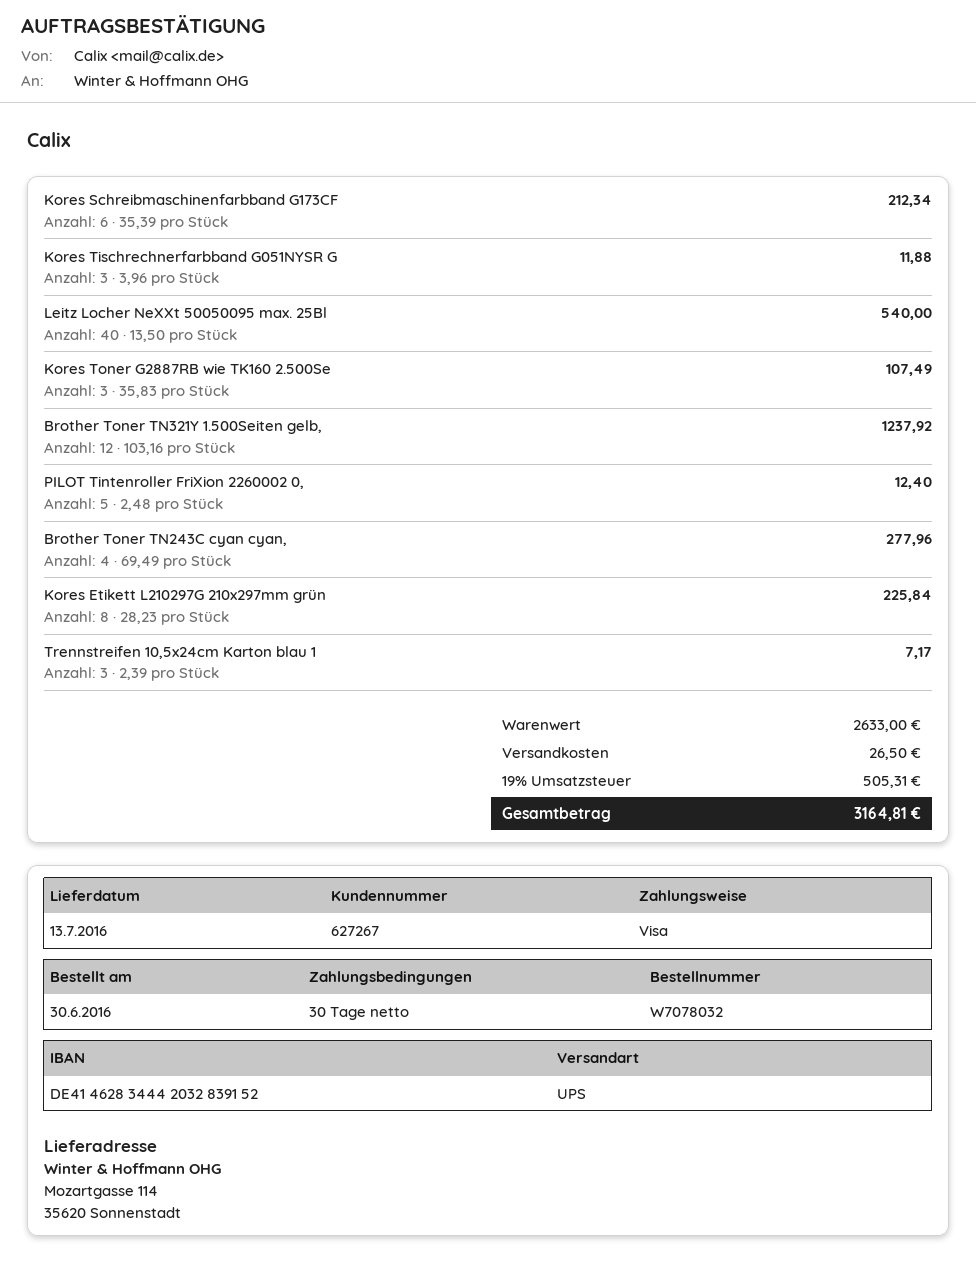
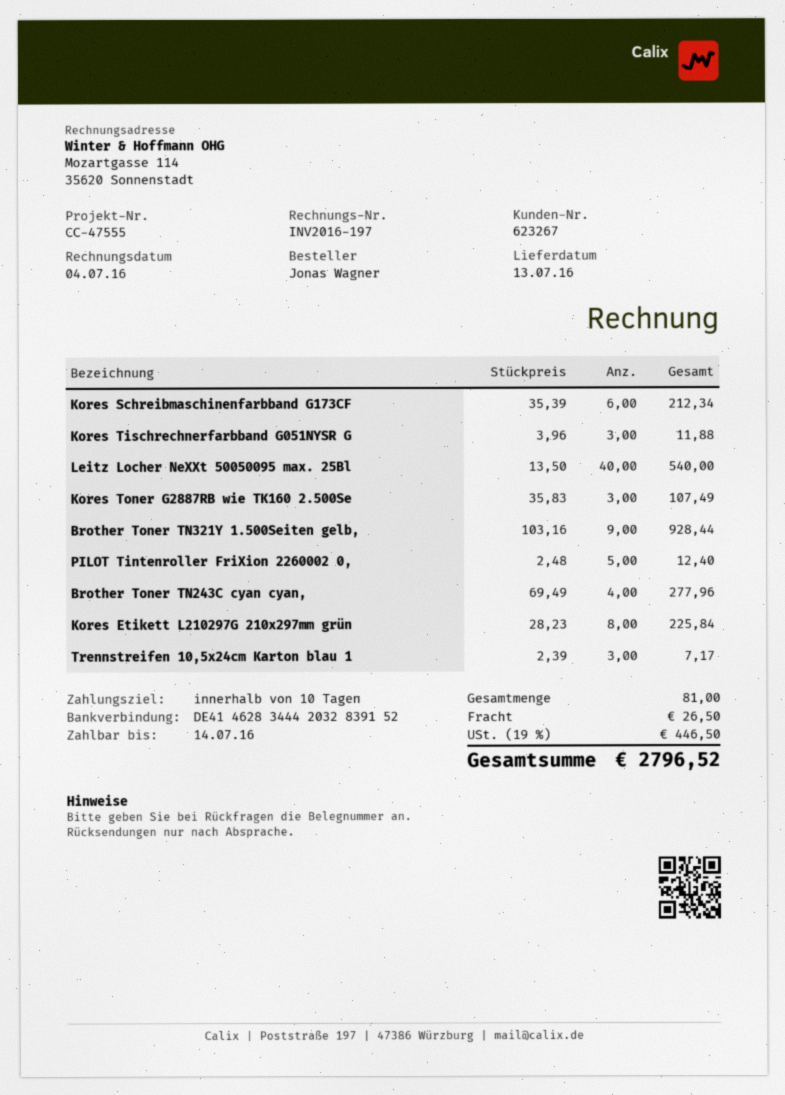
payment terms: 30 days -> 10 days
customer number: 627267 -> 623267
Brother Toner TN321Y 1.500Seiten gelb,: 12 x 103.16 = 1237.92 -> 9 x 103.16 = 928.44
tax: 19% = 505.31 -> 19% = 446.50
total: 3164.81 -> 2796.52

